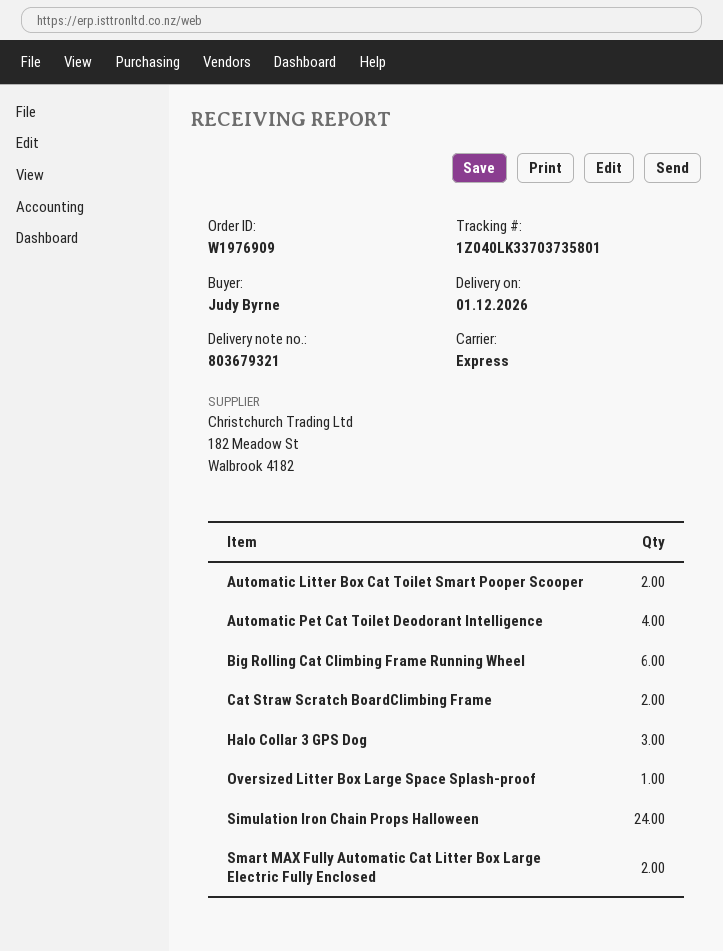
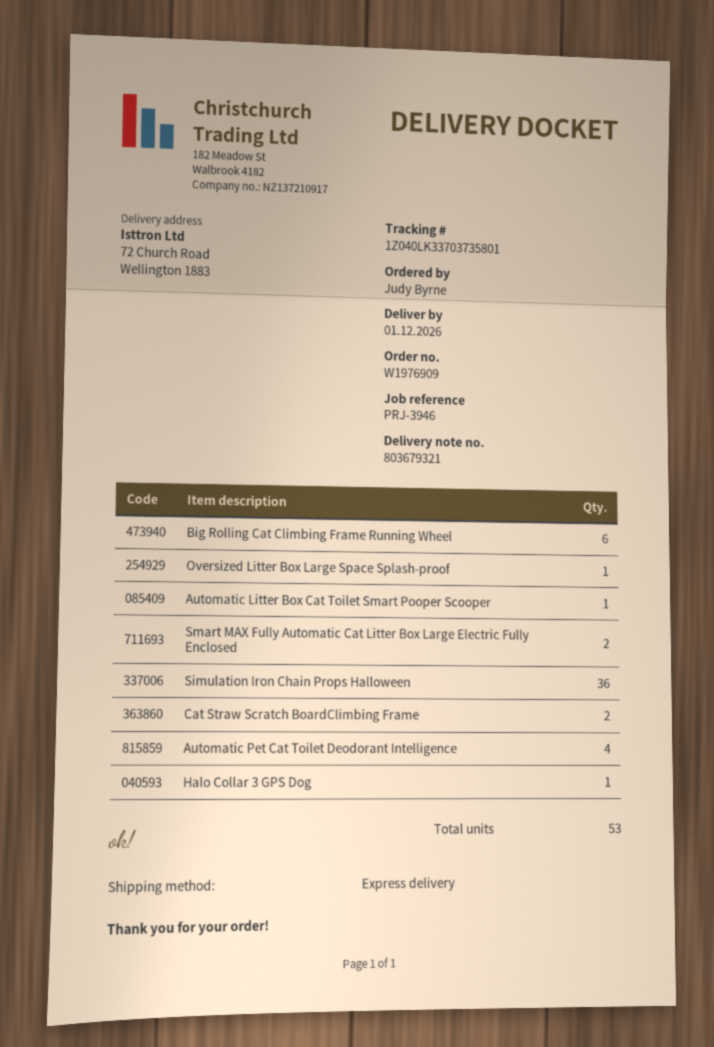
Automatic Litter Box Cat Toilet Smart Pooper Scooper: 2 -> 1
Halo Collar 3 GPS Dog: 3 -> 1
Simulation Iron Chain Props Halloween: 24 -> 36

